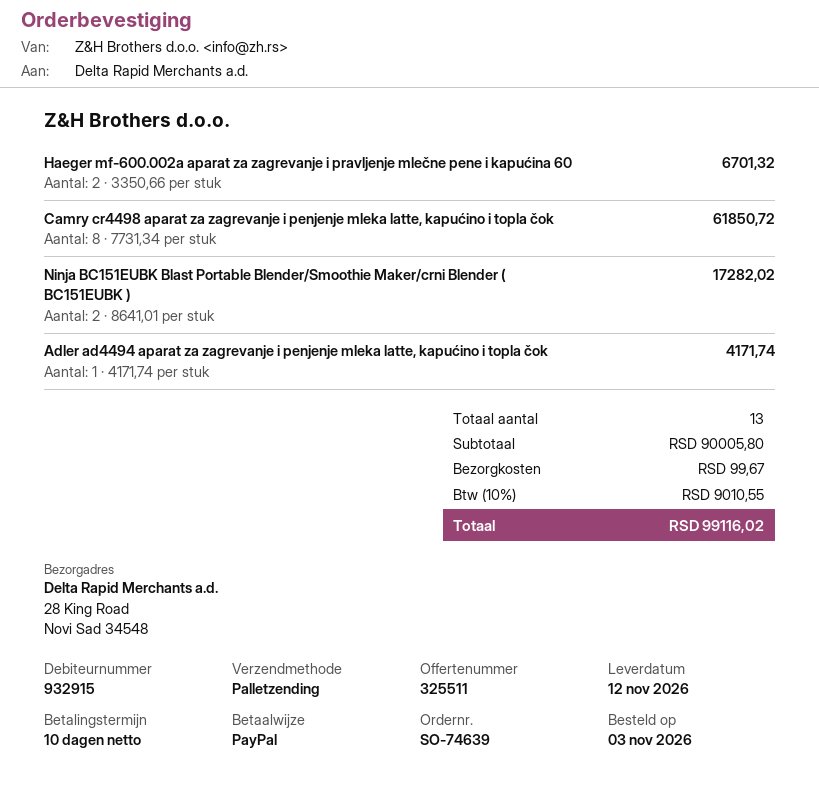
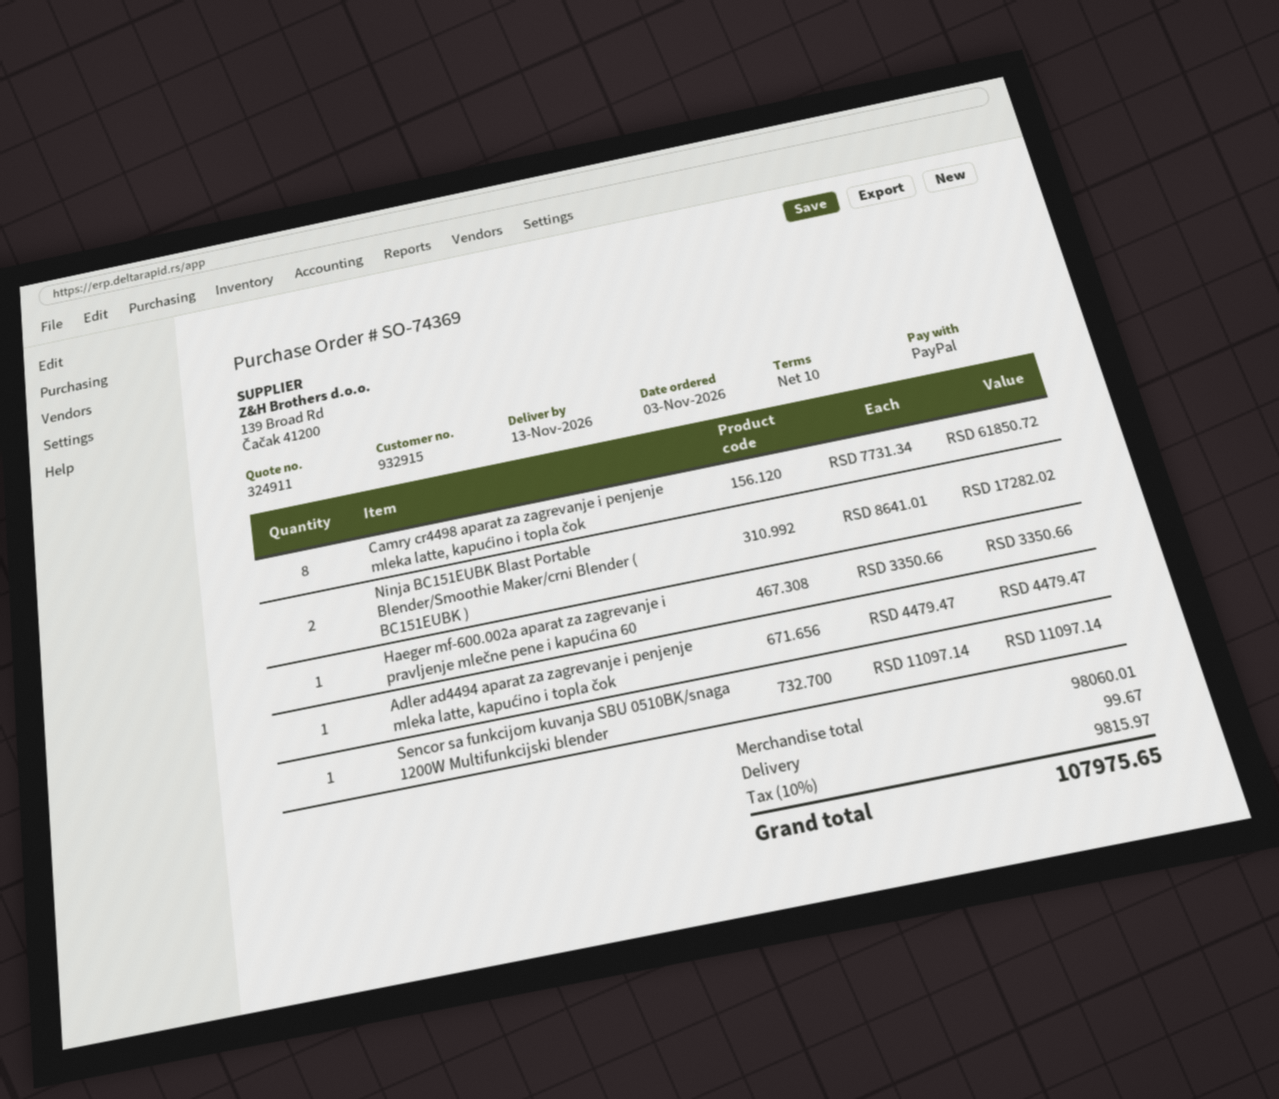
quote number: 325511 -> 324911
order number: SO-74639 -> SO-74369
delivery date: 2026-11-12 -> 2026-11-13
Haeger mf-600.002a aparat za zagrevanje i pravljenje mlečne pene i kapućina 60: 2 x 3350.66 = 6701.32 -> 1 x 3350.66 = 3350.66
Adler ad4494 aparat za zagrevanje i penjenje mleka latte, kapućino i topla čok: 1 x 4171.74 = 4171.74 -> 1 x 4479.47 = 4479.47
Sencor sa funkcijom kuvanja SBU 0510BK/snaga 1200W Multifunkcijski blender: none -> 1 x 11097.14 = 11097.14
subtotal: 90005.80 -> 98060.01
tax: 10% = 9010.55 -> 10% = 9815.97
total: 99116.02 -> 107975.65

